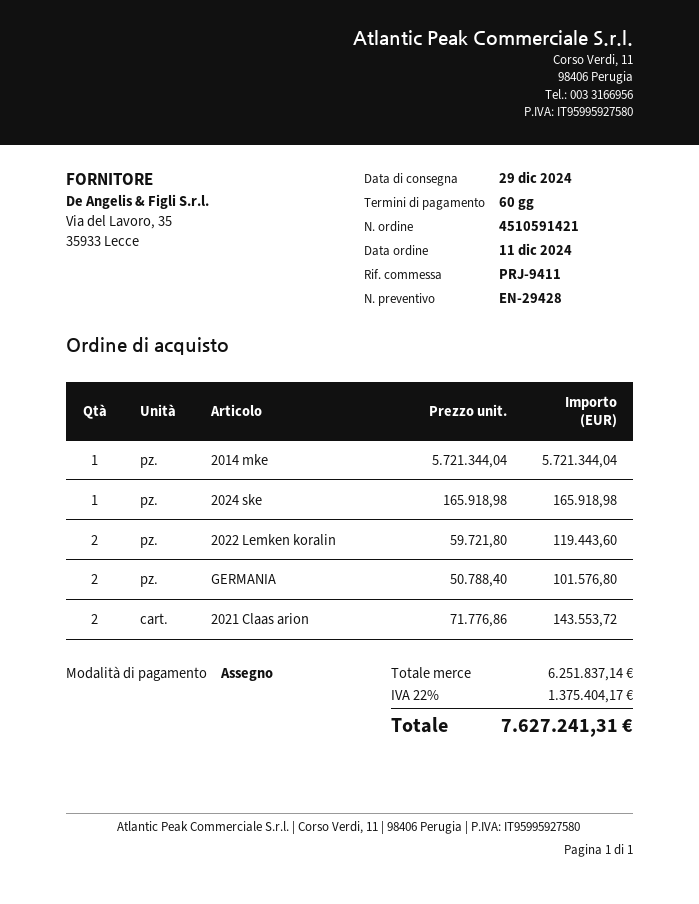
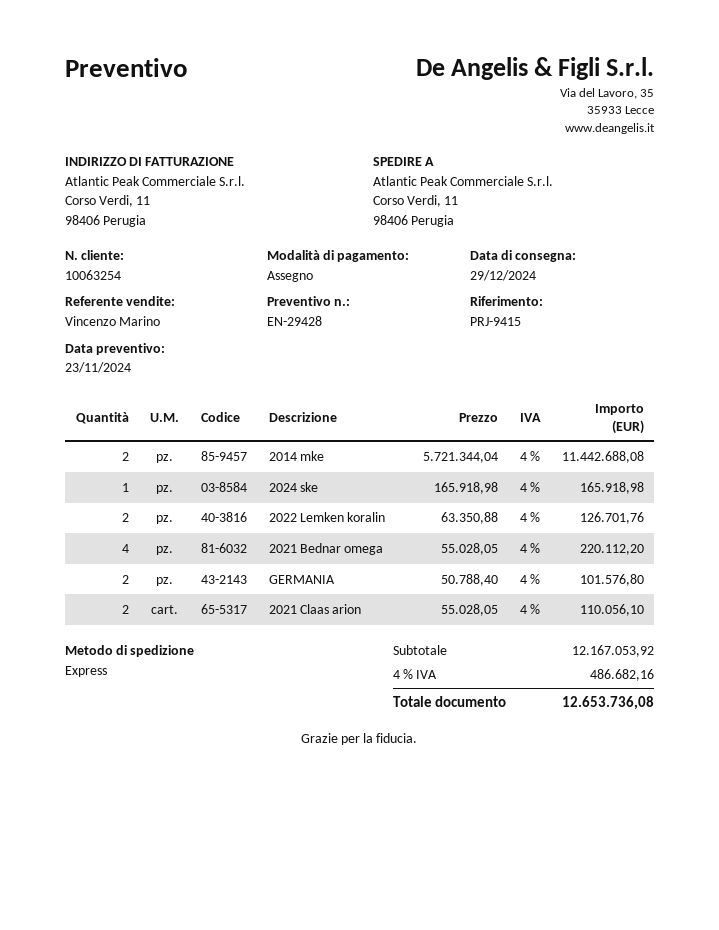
reference: PRJ-9411 -> PRJ-9415
2014 mke: 1 x 5721344.04 = 5721344.04 -> 2 x 5721344.04 = 11442688.08
2022 Lemken koralin: 2 x 59721.80 = 119443.60 -> 2 x 63350.88 = 126701.76
2021 Claas arion: 2 x 71776.86 = 143553.72 -> 2 x 55028.05 = 110056.10
2021 Bednar omega: none -> 4 x 55028.05 = 220112.20
subtotal: 6251837.14 -> 12167053.92
tax: 22% = 1375404.17 -> 4% = 486682.16
total: 7627241.31 -> 12653736.08

